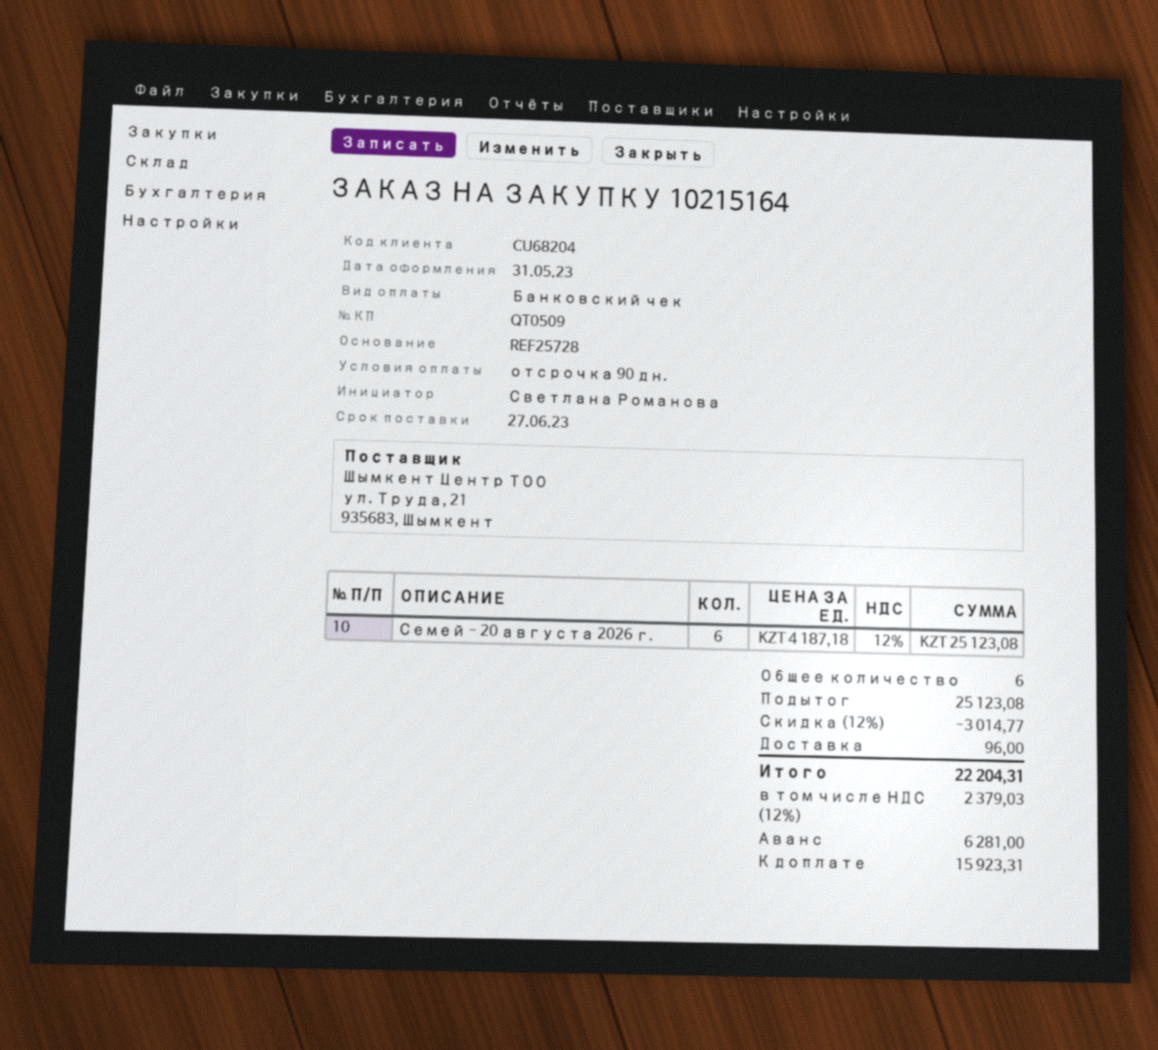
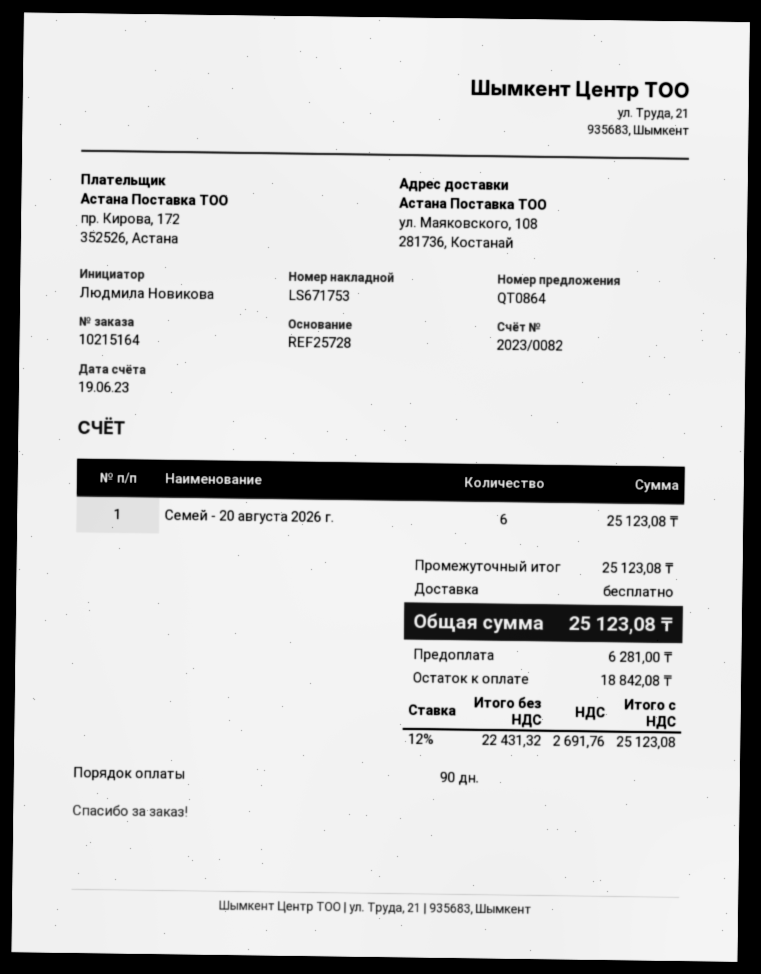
quote number: QT0509 -> QT0864
ordered by: Светлана Романова -> Людмила Новикова
discount: 12% = 3014.77 -> none
shipping: 96.00 -> 0.00
tax: 12% = 2379.03 -> 12% = 2691.76
total: 22204.31 -> 25123.08
balance: 15923.31 -> 18842.08

